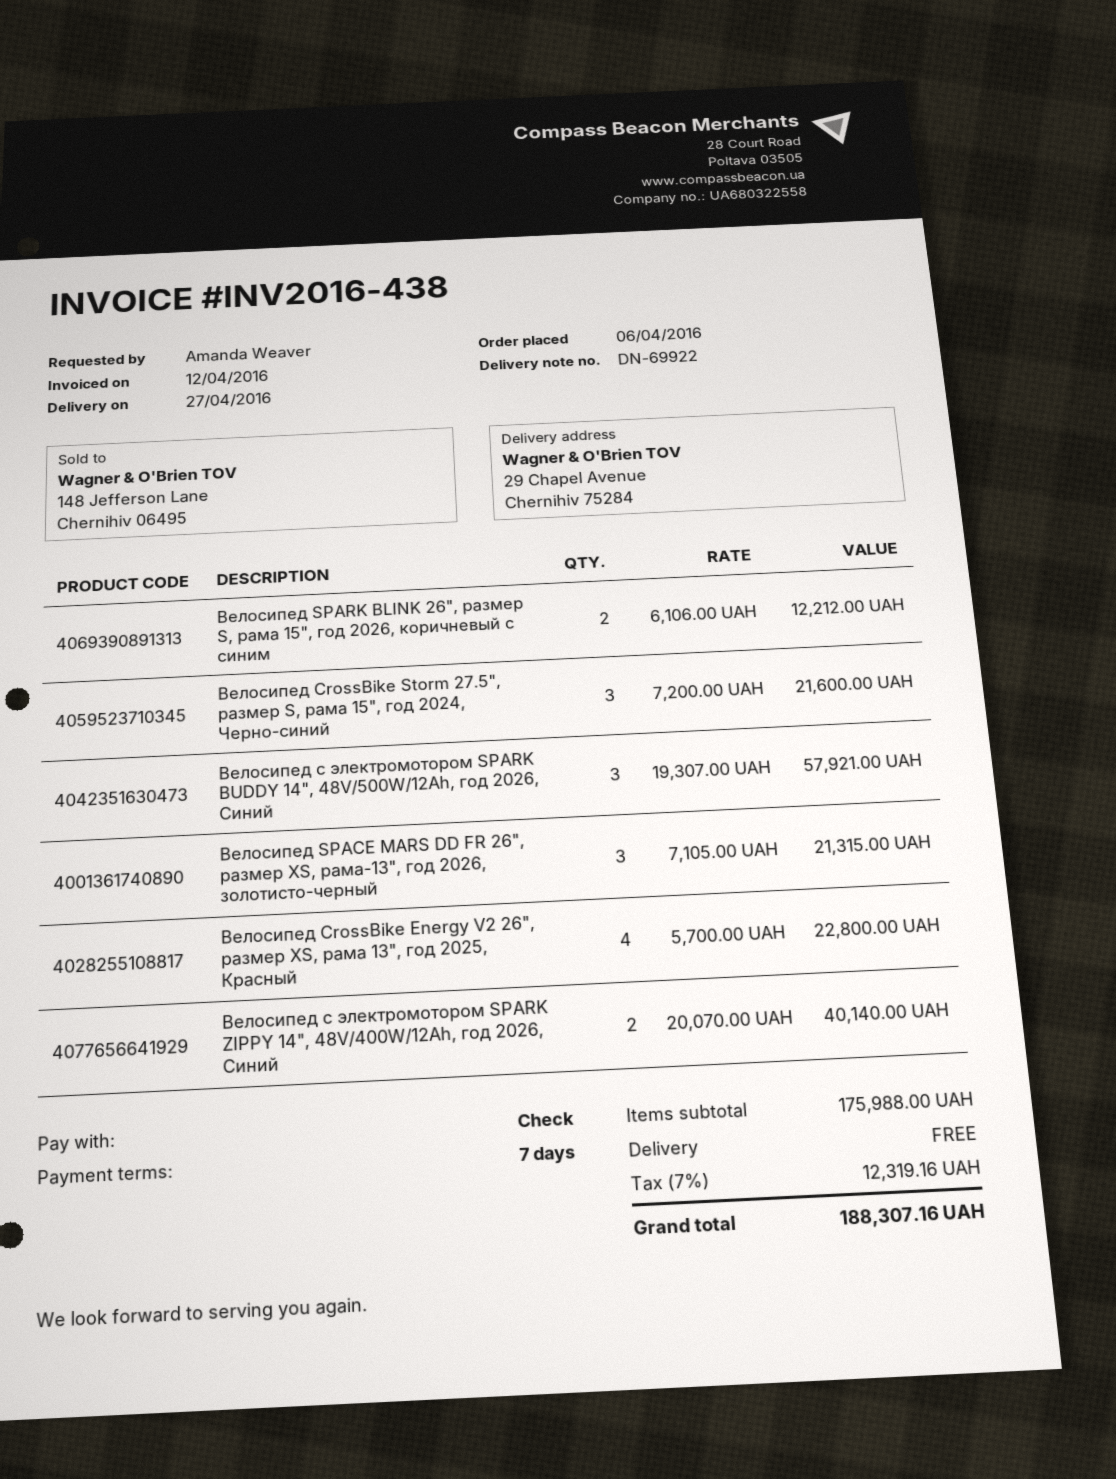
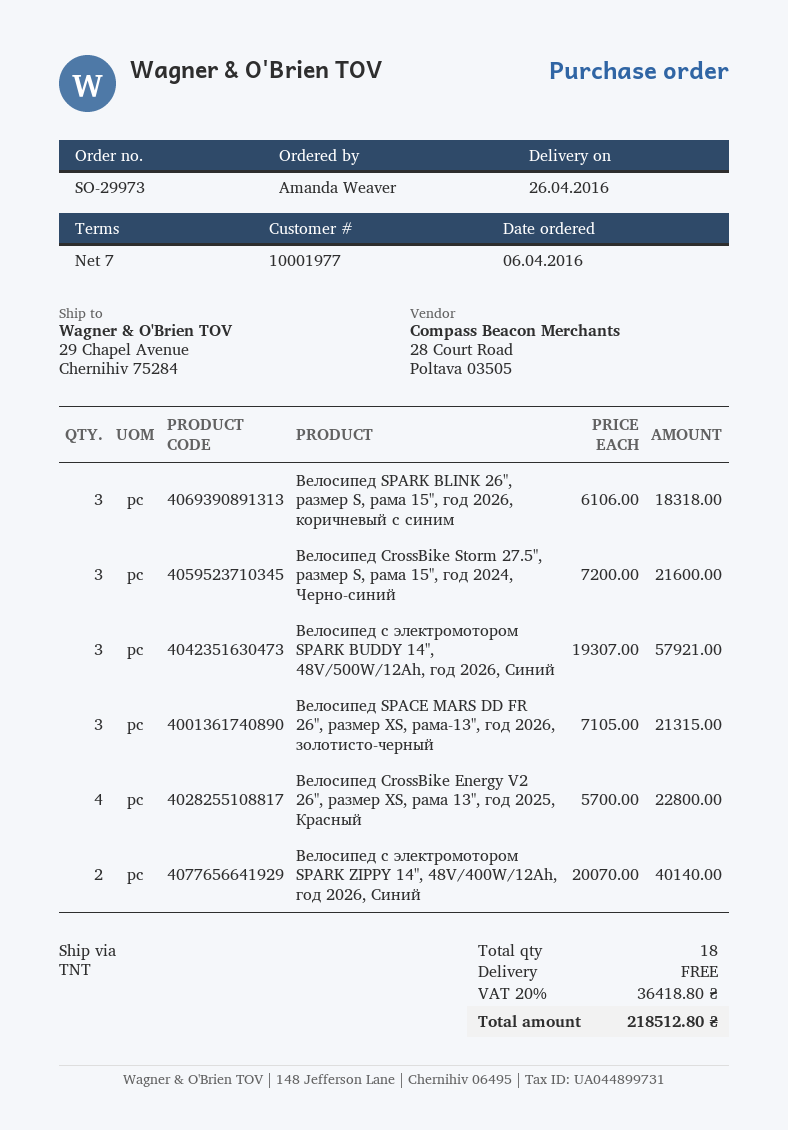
delivery date: 2016-04-27 -> 2016-04-26
Велосипед SPARK BLINK 26", размер S, рама 15", год 2026, коричневый с синим: 2 x 6106.00 = 12212.00 -> 3 x 6106.00 = 18318.00
tax: 7% = 12319.16 -> 20% = 36418.80
total: 188307.16 -> 218512.80

